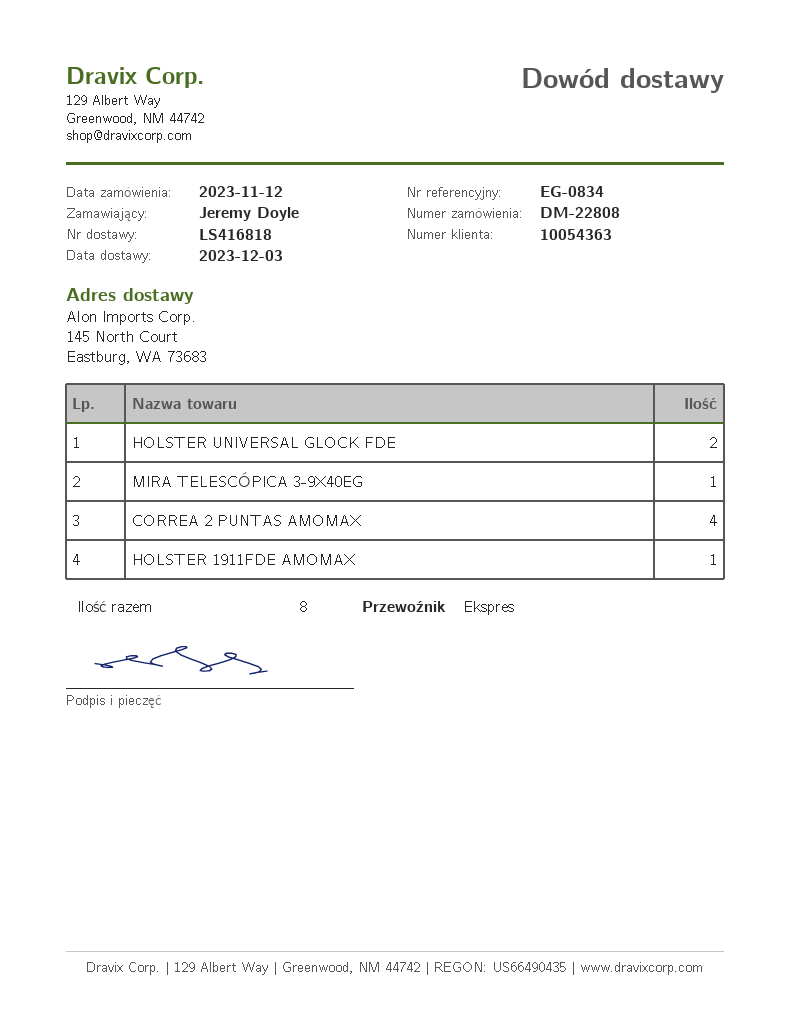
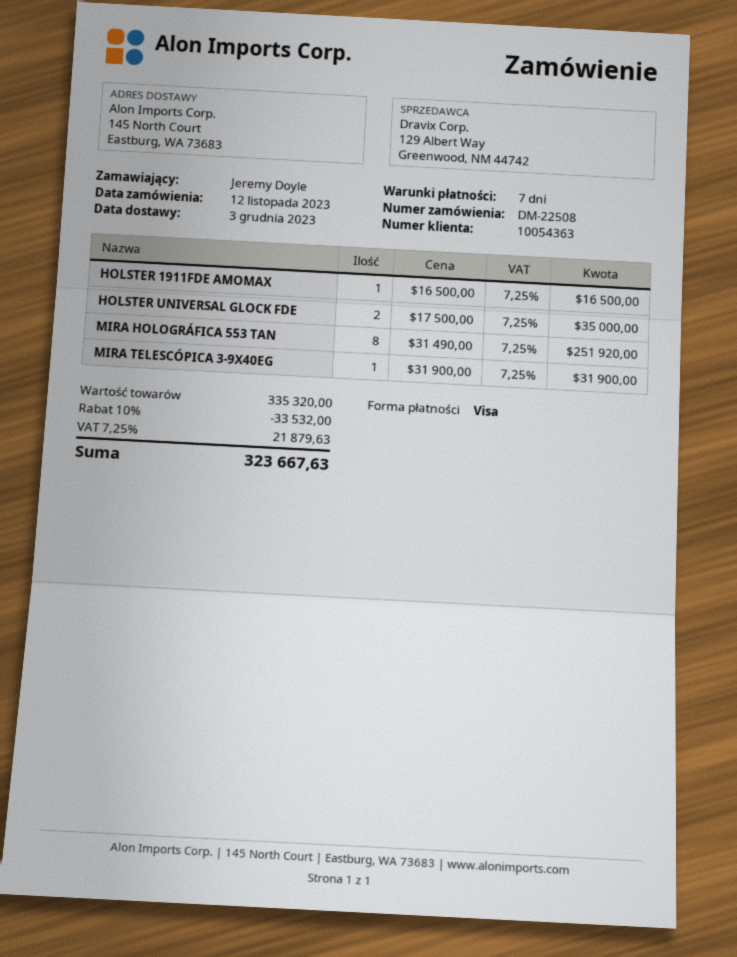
order number: DM-22808 -> DM-22508
CORREA 2 PUNTAS AMOMAX: 4 -> none
MIRA HOLOGRÁFICA 553 TAN: none -> 8

